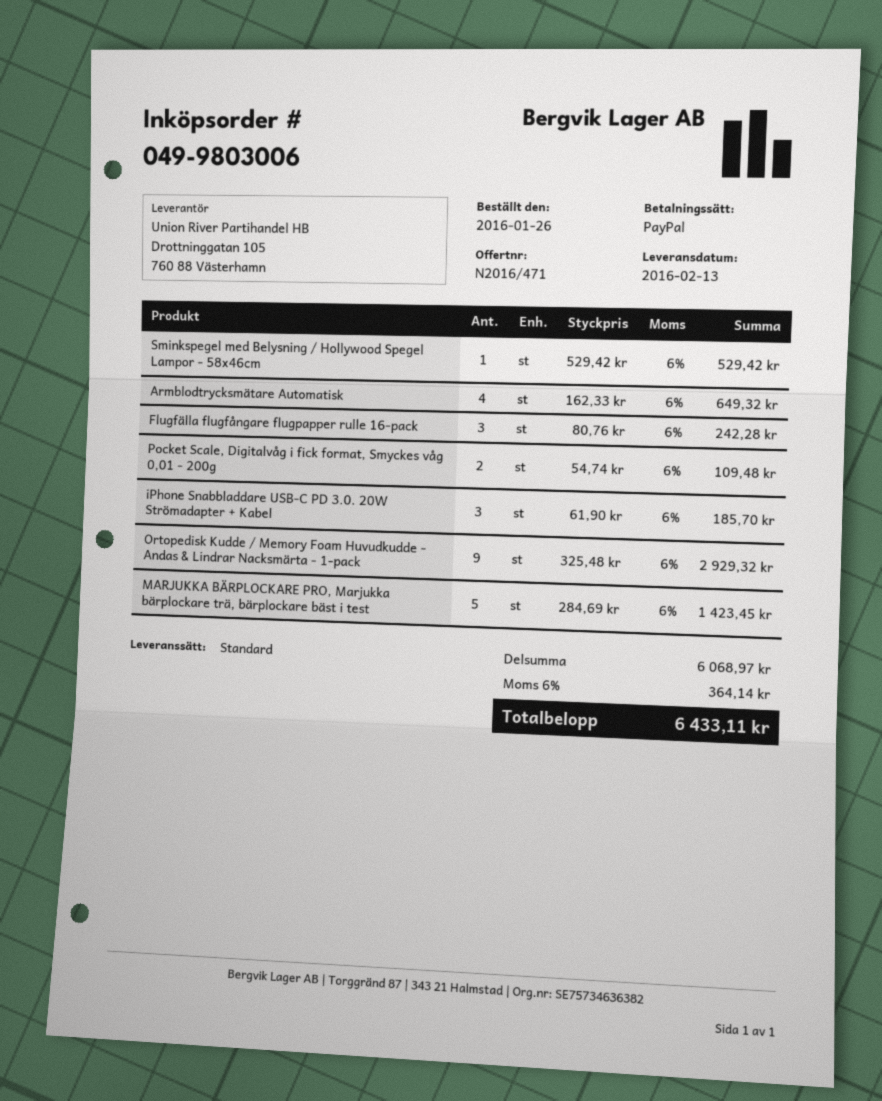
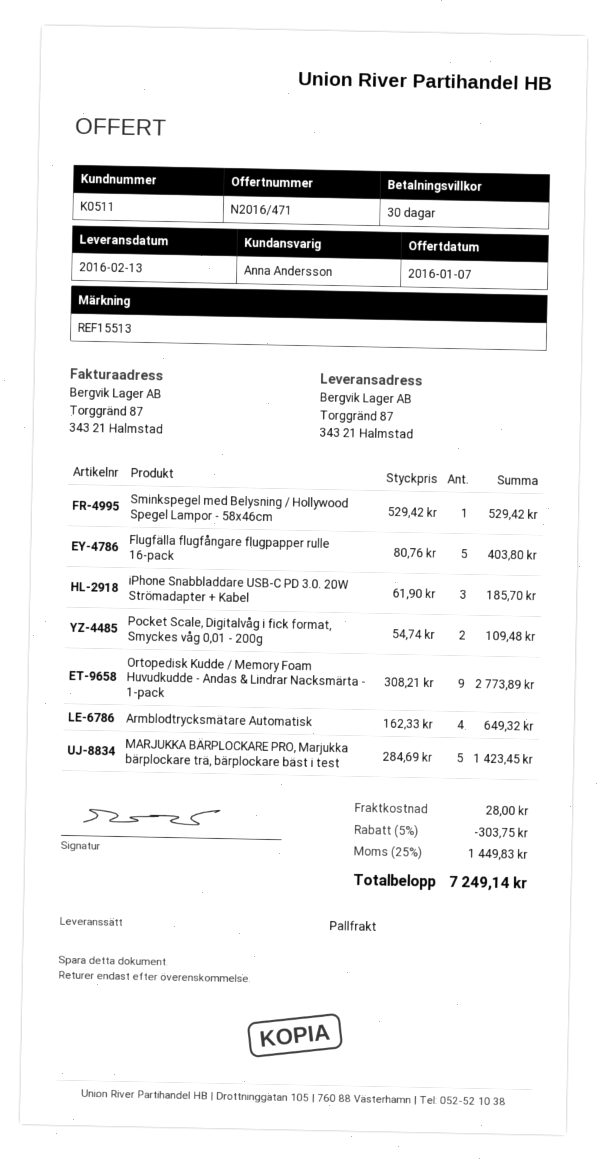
shipping method: standard -> pallet freight
Flugfälla flugfångare flugpapper rulle 16-pack: 3 x 80.76 = 242.28 -> 5 x 80.76 = 403.80
Ortopedisk Kudde / Memory Foam Huvudkudde - Andas & Lindrar Nacksmärta - 1-pack: 9 x 325.48 = 2929.32 -> 9 x 308.21 = 2773.89
discount: none -> 5% = 303.75
shipping: none -> 28.00
tax: 6% = 364.14 -> 25% = 1449.83
total: 6433.11 -> 7249.14

